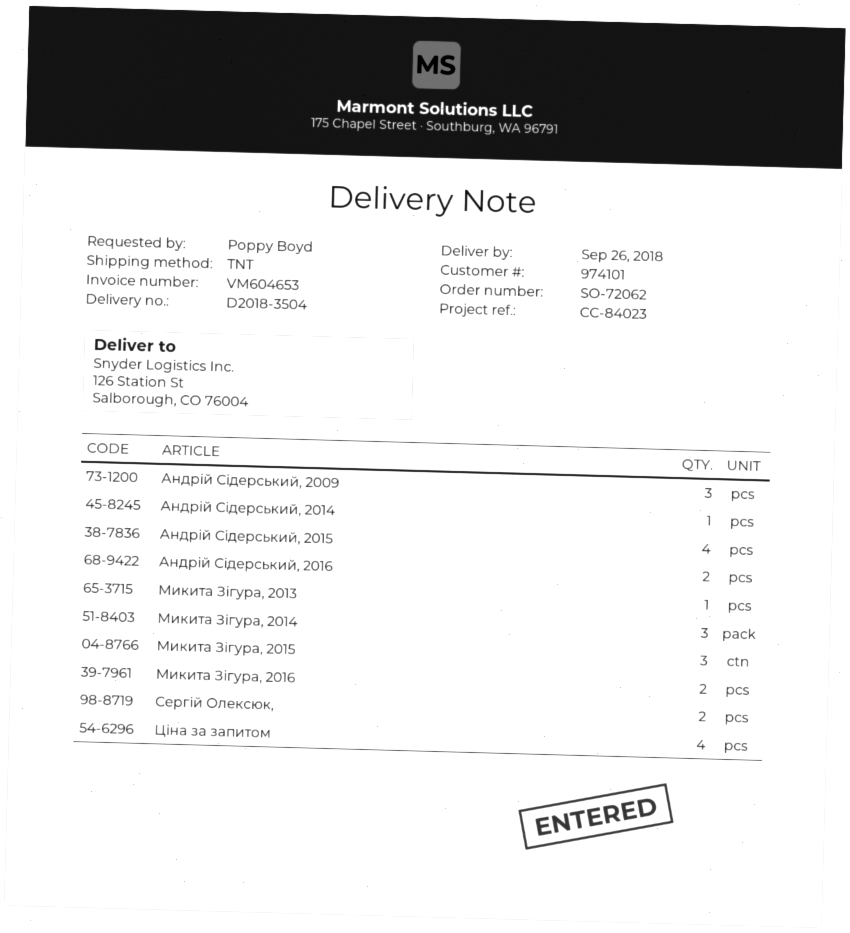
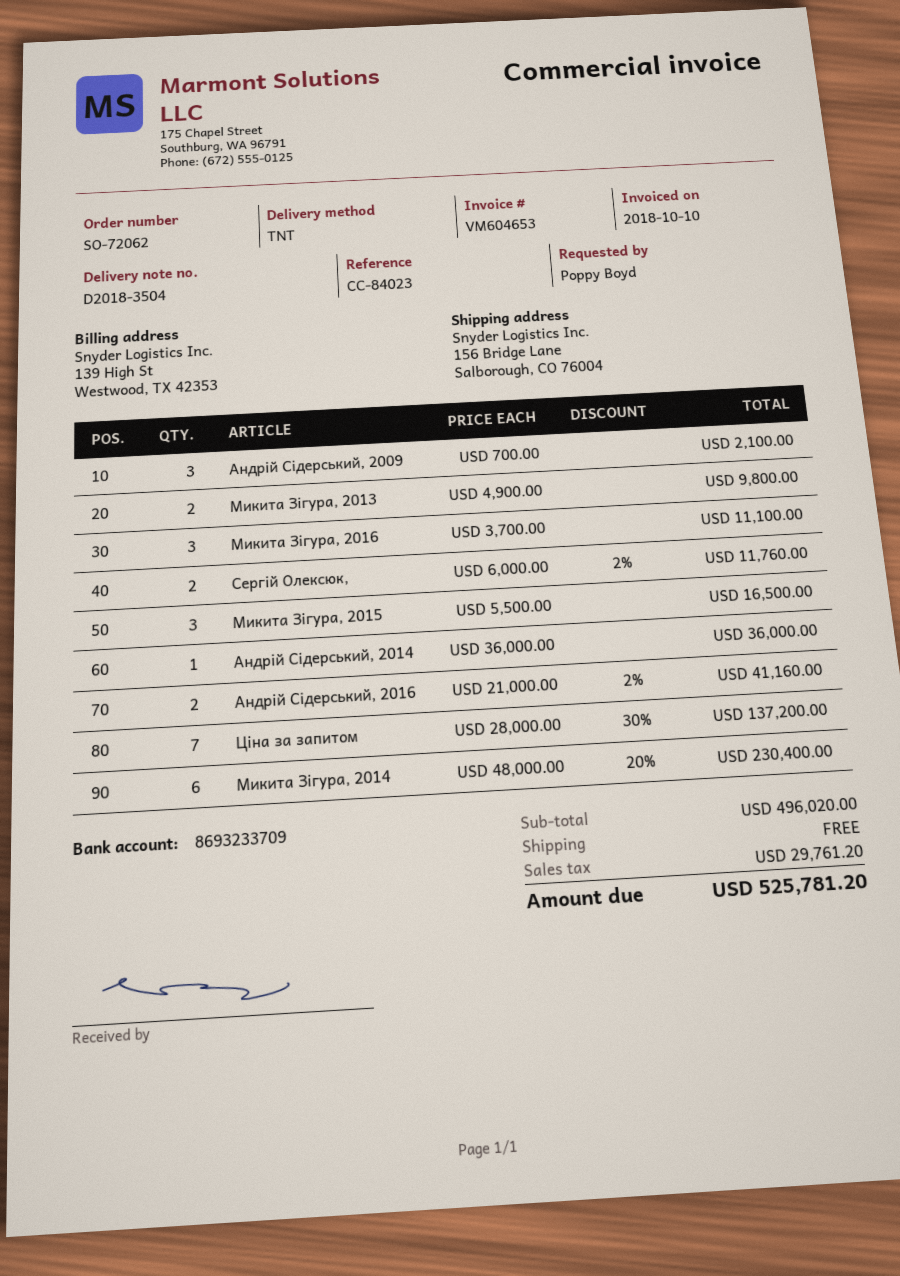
ship to: 126 Station St, Salborough, CO 76004 -> 156 Bridge Lane, Salborough, CO 76004
Андрій Сідерський, 2015: 4 -> none
Микита Зігура, 2013: 1 -> 2
Микита Зігура, 2014: 3 -> 6
Микита Зігура, 2016: 2 -> 3
Ціна за запитом: 4 -> 7

